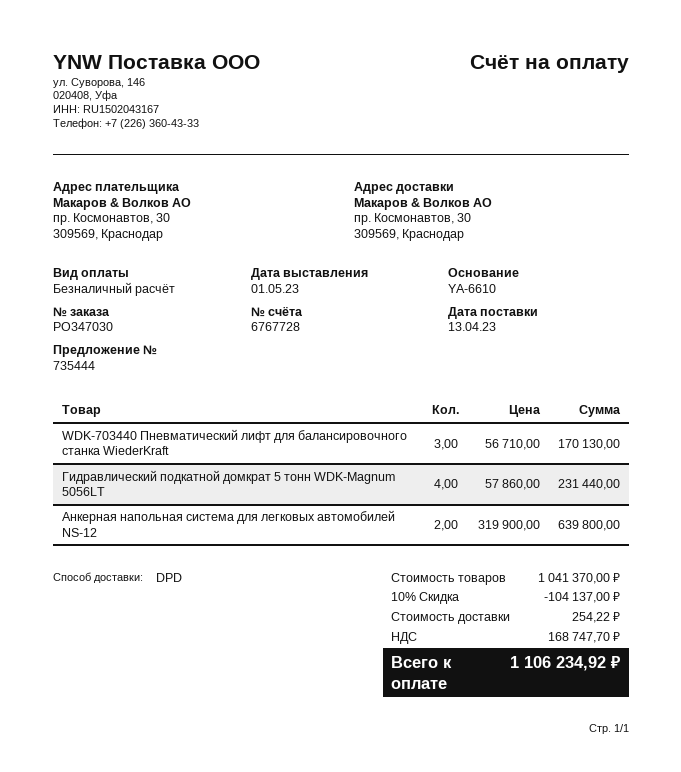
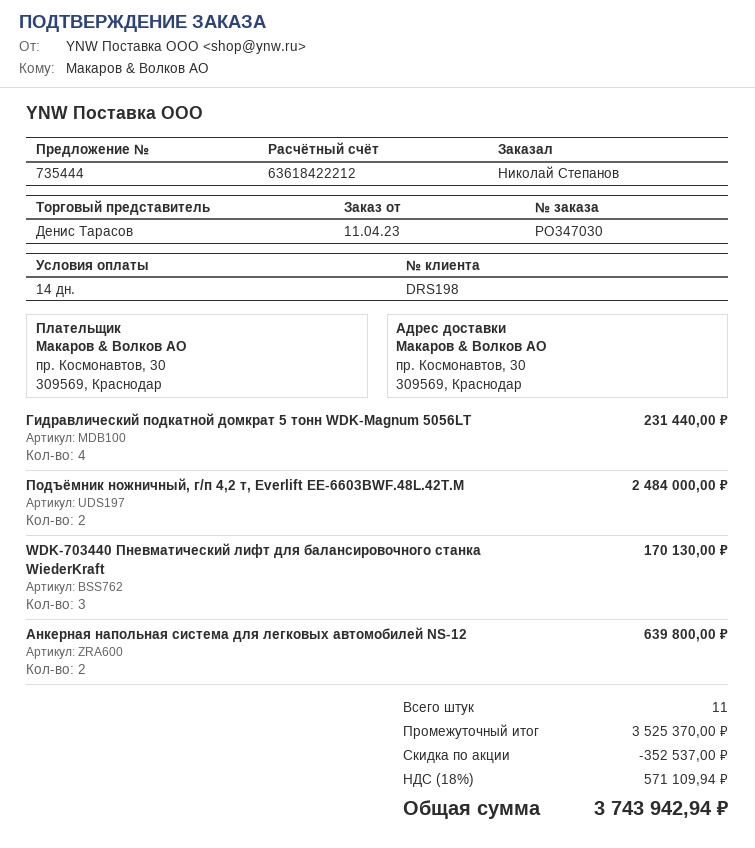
Подъёмник ножничный, г/п 4,2 т, Everlift EE-6603BWF.48L.42T.M: none -> 2 for 2484000.00
subtotal: 1041370.00 -> 3525370.00
discount: 104137.00 -> 352537.00
shipping: 254.22 -> none
tax: 168747.70 -> 571109.94
total: 1106234.92 -> 3743942.94

